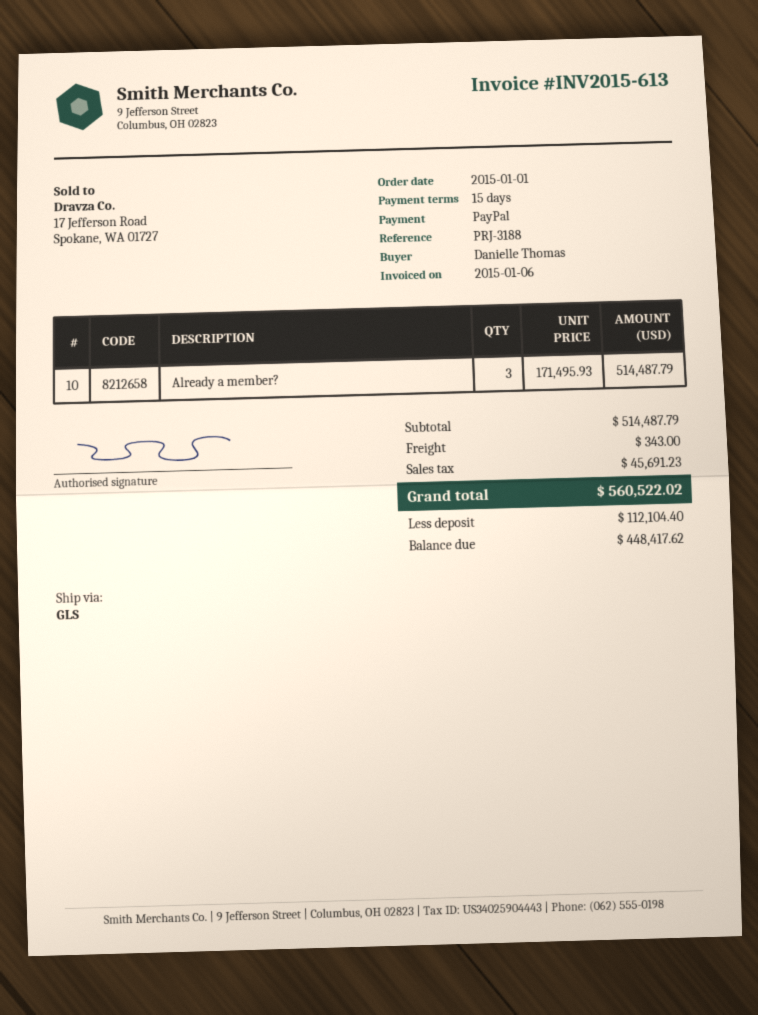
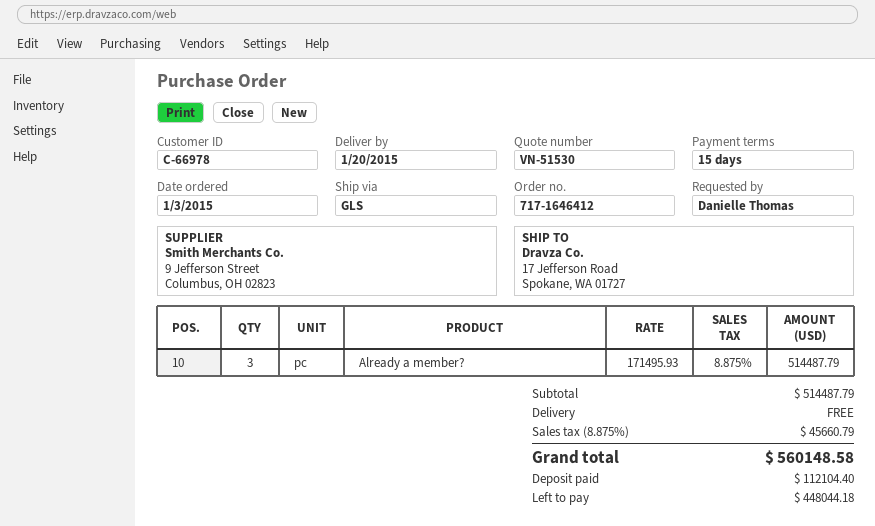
order date: 2015-01-01 -> 2015-01-03
shipping: 343.00 -> 0.00
tax: 45691.23 -> 45660.79
total: 560522.02 -> 560148.58
balance: 448417.62 -> 448044.18

